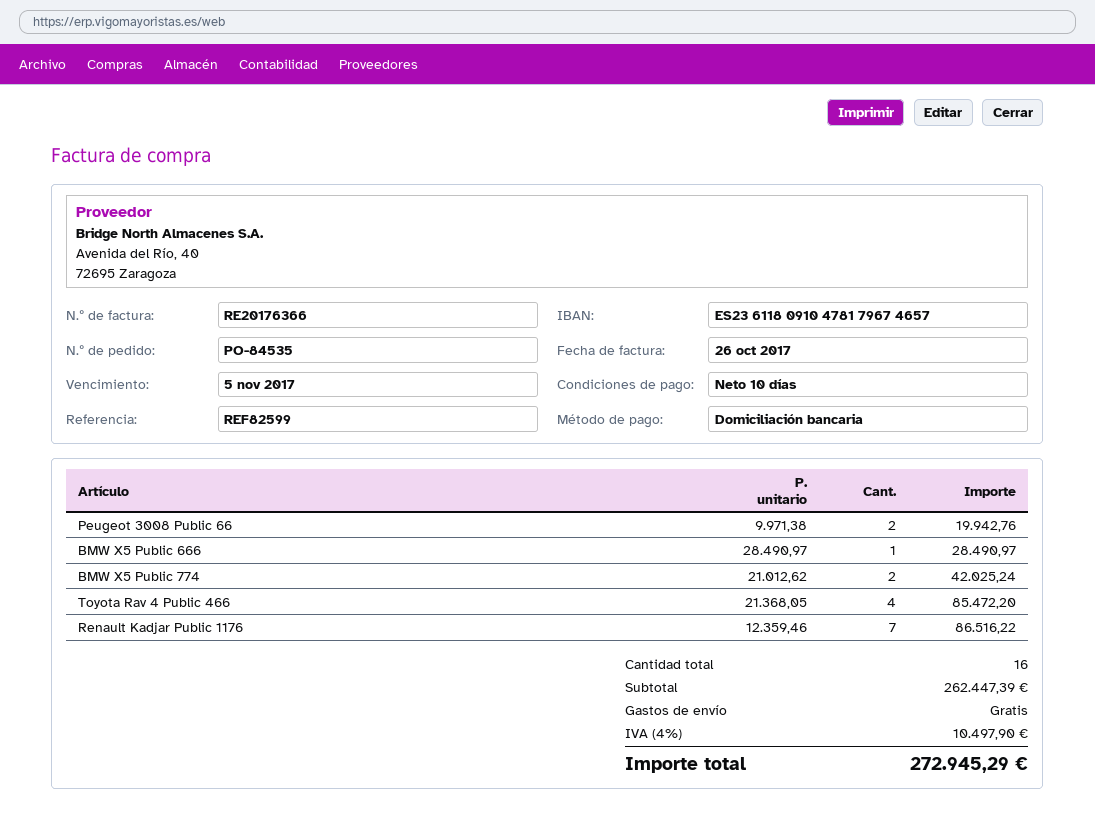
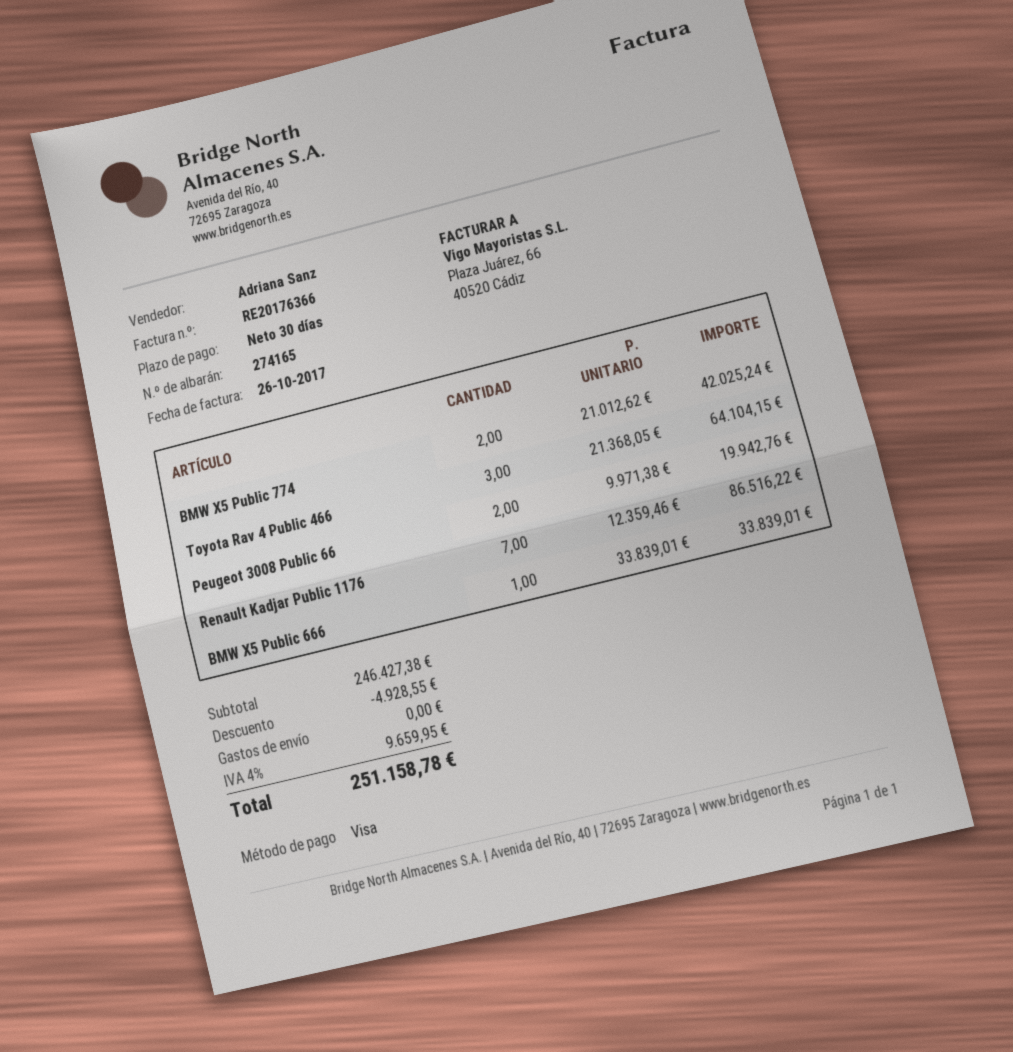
payment terms: 10 days -> 30 days
payment method: direct debit -> Visa
BMW X5 Public 666: 1 x 28490.97 = 28490.97 -> 1 x 33839.01 = 33839.01
Toyota Rav 4 Public 466: 4 x 21368.05 = 85472.20 -> 3 x 21368.05 = 64104.15
subtotal: 262447.39 -> 246427.38
discount: none -> 4928.55
tax: 4% = 10497.90 -> 4% = 9659.95
total: 272945.29 -> 251158.78

